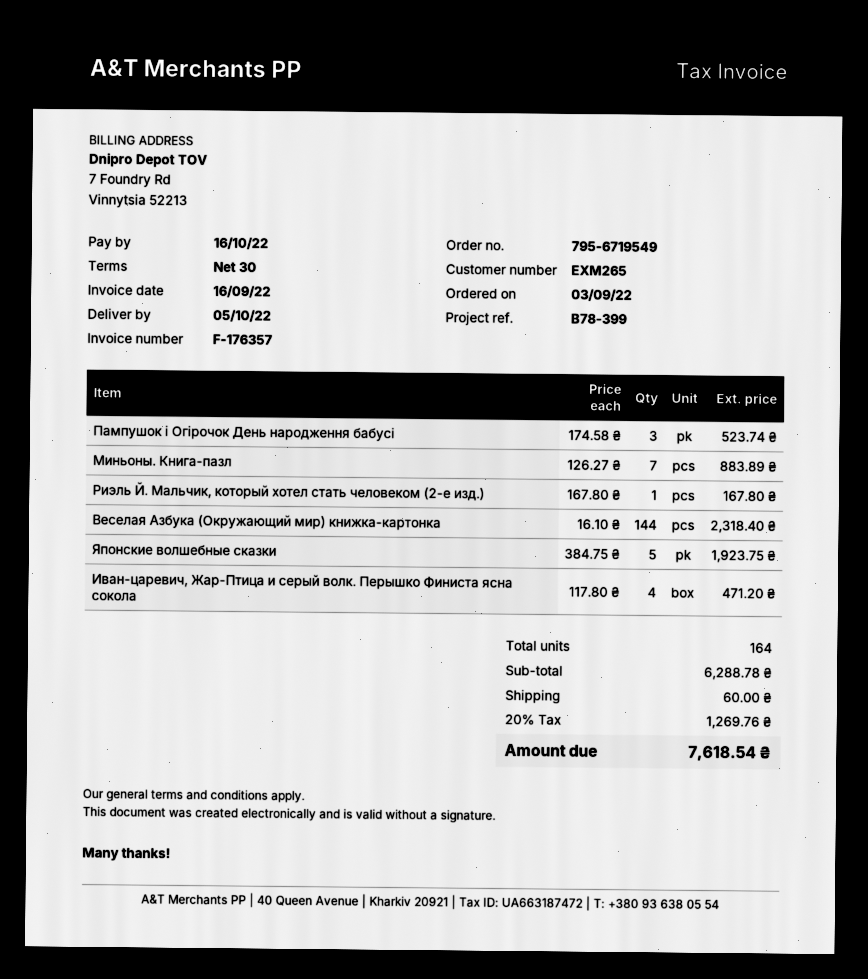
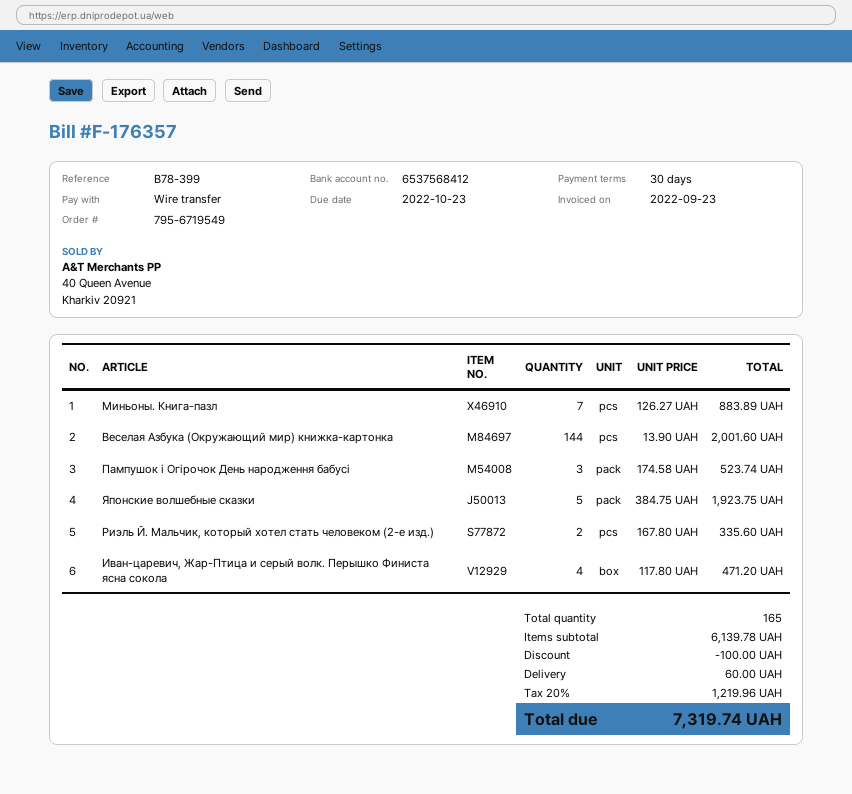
invoice date: 2022-09-16 -> 2022-09-23
due date: 2022-10-16 -> 2022-10-23
Риэль Й. Мальчик, который хотел стать человеком (2-е изд.): 1 x 167.80 = 167.80 -> 2 x 167.80 = 335.60
Веселая Азбука (Окружающий мир) книжка-картонка: 144 x 16.10 = 2318.40 -> 144 x 13.90 = 2001.60
total quantity: 164 -> 165
subtotal: 6288.78 -> 6139.78
discount: none -> 100.00
tax: 20% = 1269.76 -> 20% = 1219.96
total: 7618.54 -> 7319.74

